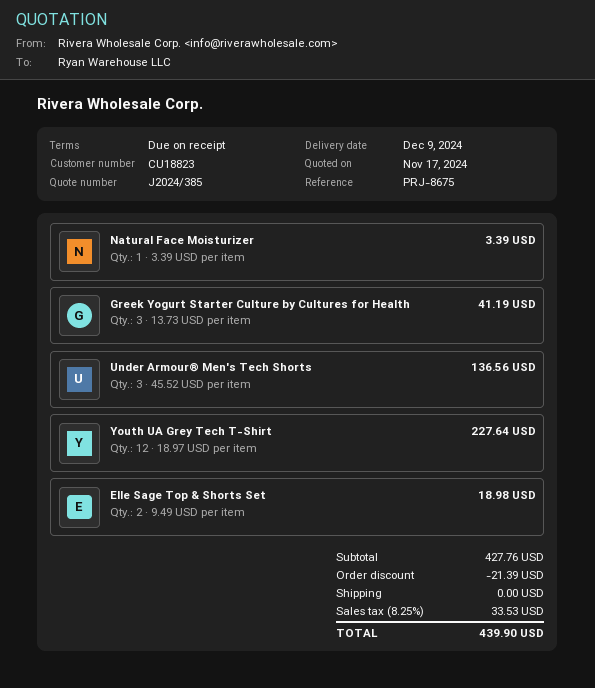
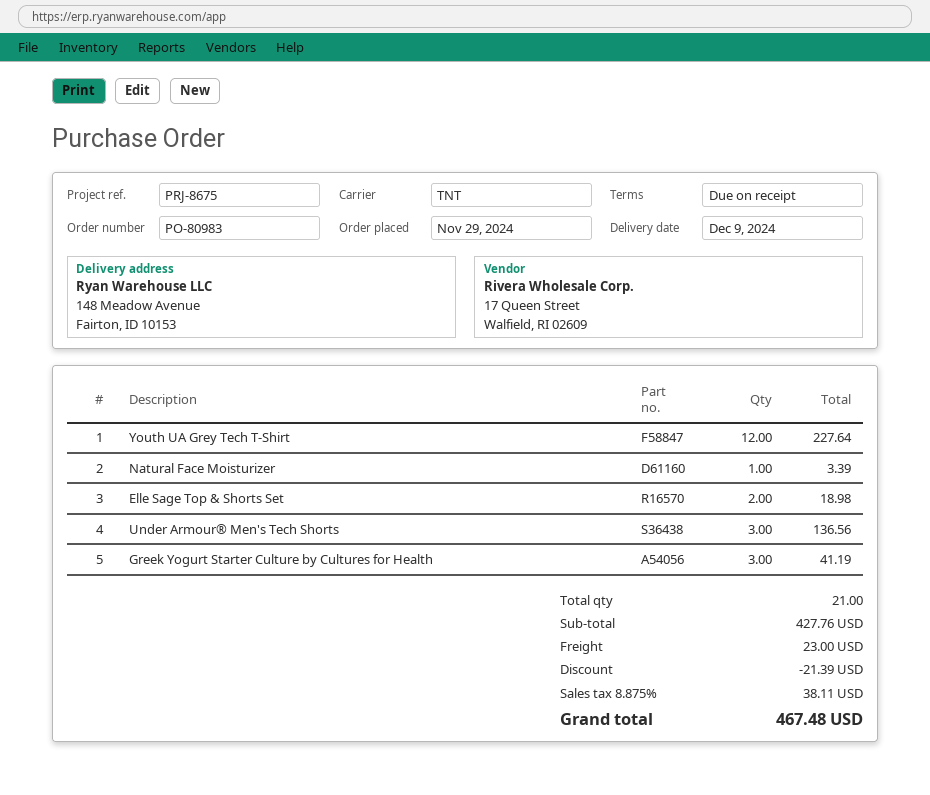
shipping: 0.00 -> 23.00
tax: 8.25% = 33.53 -> 8.875% = 38.11
total: 439.90 -> 467.48

